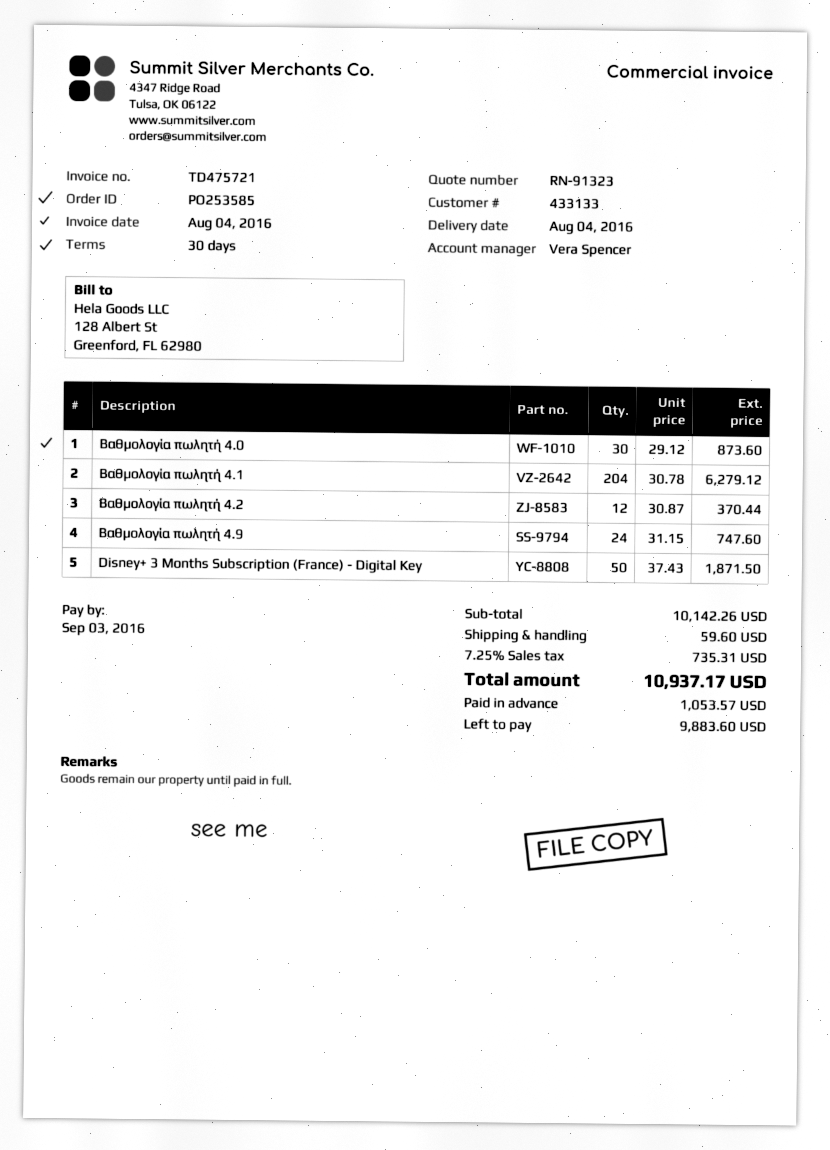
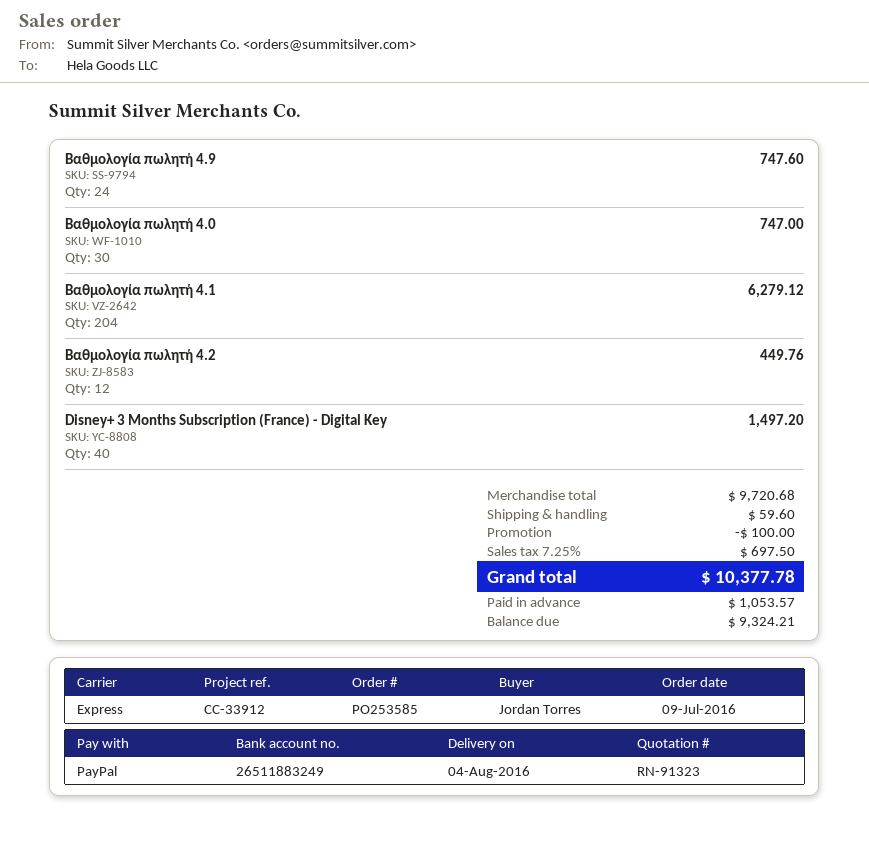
Βαθμολογία πωλητή 4.0: 30 for 873.60 -> 30 for 747.00
Βαθμολογία πωλητή 4.2: 12 for 370.44 -> 12 for 449.76
Disney+ 3 Months Subscription (France) - Digital Key: 50 for 1871.50 -> 40 for 1497.20
subtotal: 10142.26 -> 9720.68
discount: none -> 100.00
tax: 7.25% = 735.31 -> 7.25% = 697.50
total: 10937.17 -> 10377.78
balance: 9883.60 -> 9324.21

